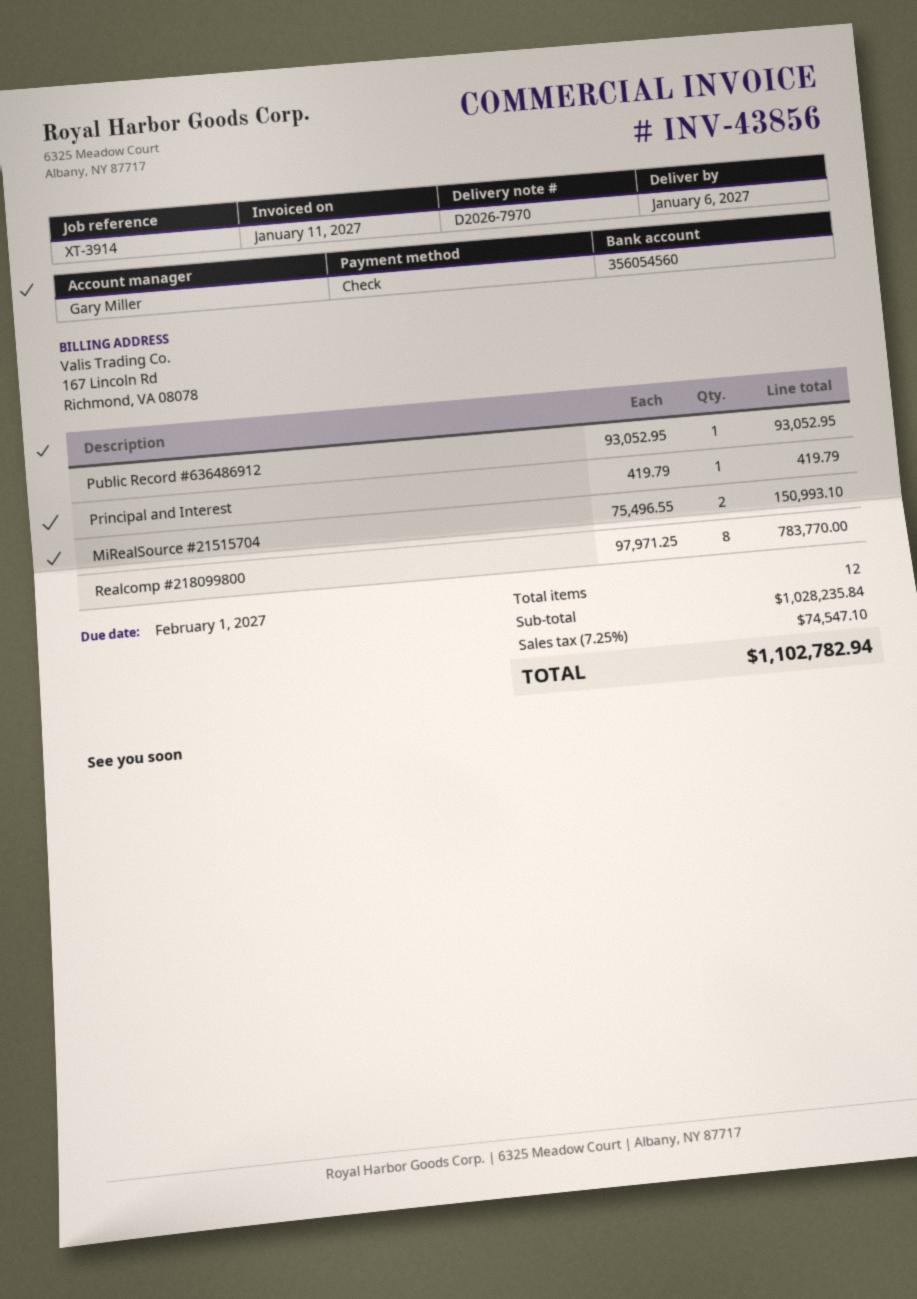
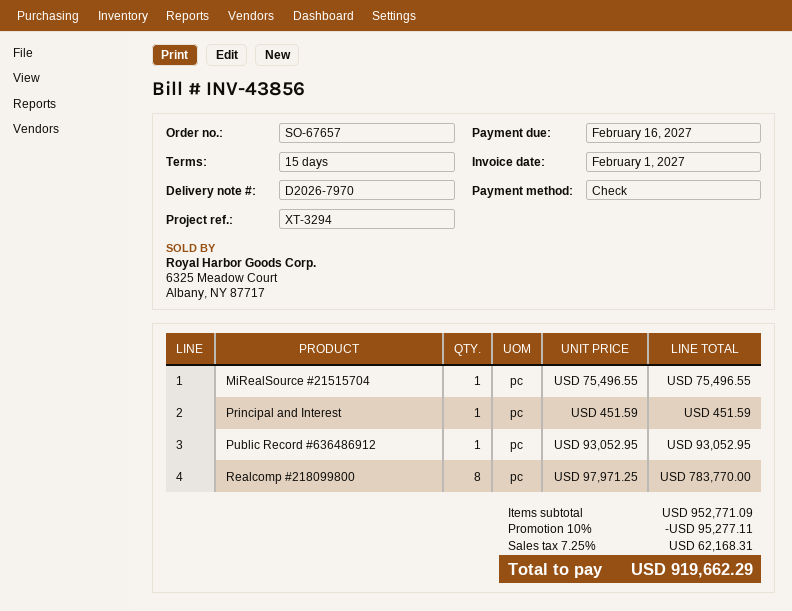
invoice date: 2027-01-11 -> 2027-02-01
due date: 2027-02-01 -> 2027-02-16
reference: XT-3914 -> XT-3294
Principal and Interest: 1 x 419.79 = 419.79 -> 1 x 451.59 = 451.59
MiRealSource #21515704: 2 x 75496.55 = 150993.10 -> 1 x 75496.55 = 75496.55
subtotal: 1028235.84 -> 952771.09
discount: none -> 10% = 95277.11
tax: 7.25% = 74547.10 -> 7.25% = 62168.31
total: 1102782.94 -> 919662.29

